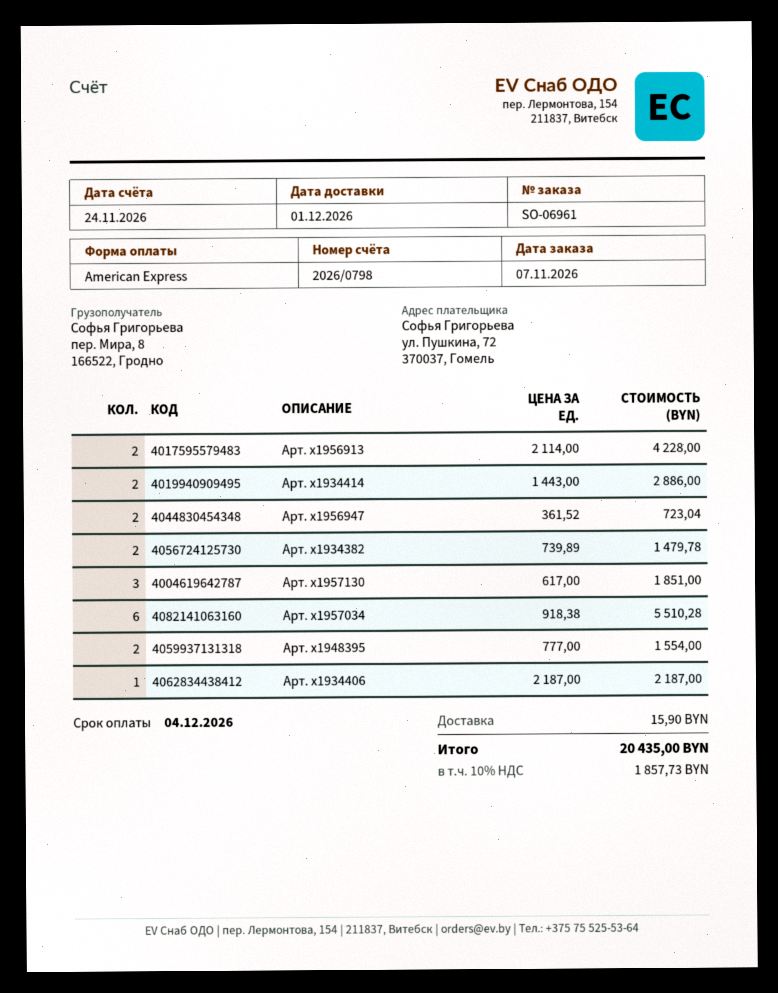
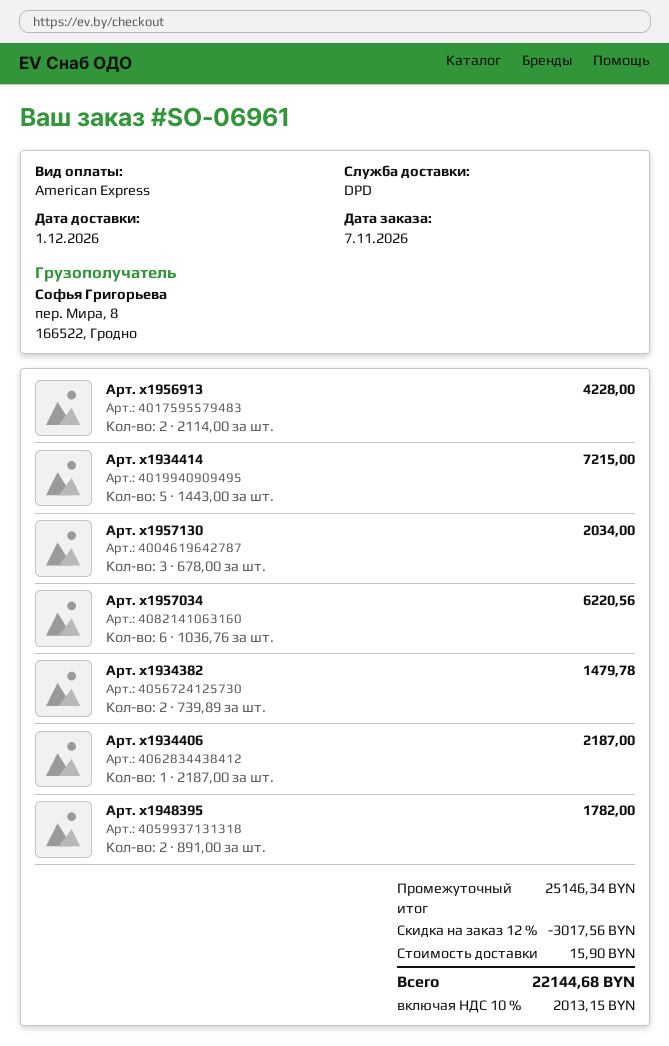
Арт. x1934414: 2 x 1443.00 = 2886.00 -> 5 x 1443.00 = 7215.00
Арт. x1956947: 2 x 361.52 = 723.04 -> none
Арт. x1957130: 3 x 617.00 = 1851.00 -> 3 x 678.00 = 2034.00
Арт. x1957034: 6 x 918.38 = 5510.28 -> 6 x 1036.76 = 6220.56
Арт. x1948395: 2 x 777.00 = 1554.00 -> 2 x 891.00 = 1782.00
discount: none -> 12% = 3017.56
tax: 10% = 1857.73 -> 10% = 2013.15
total: 20435.00 -> 22144.68

